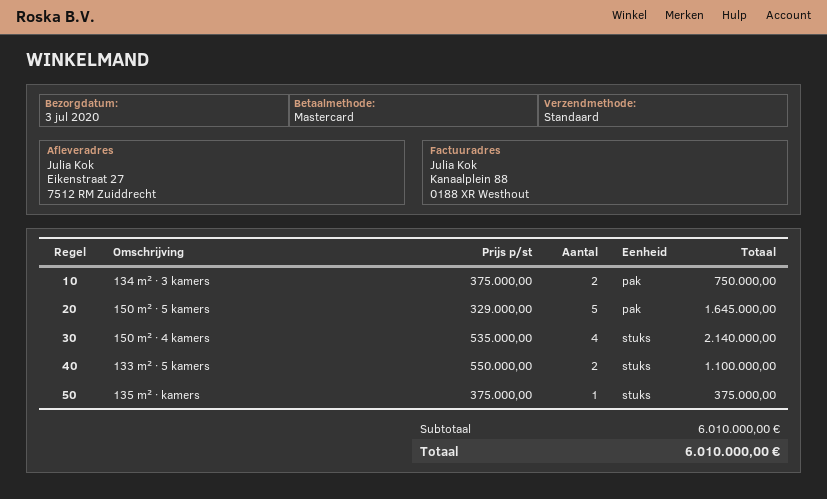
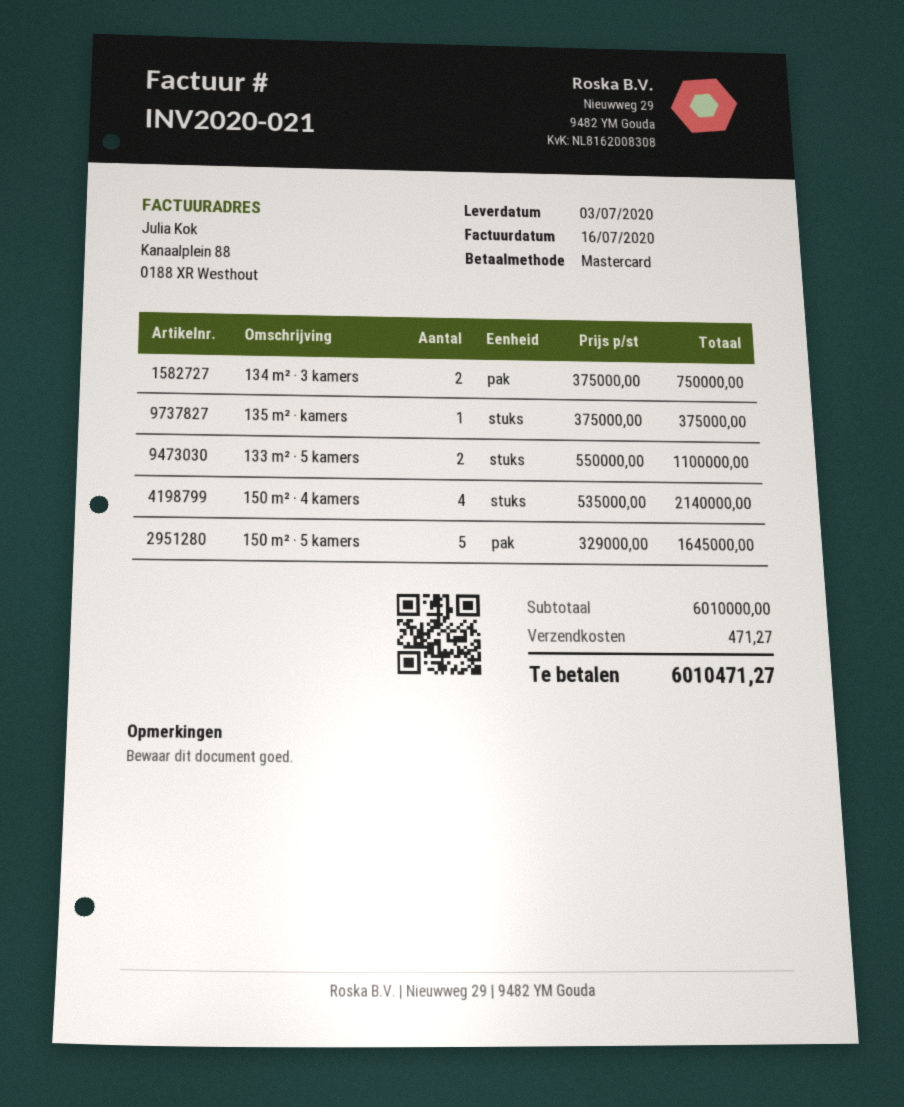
shipping: none -> 471.27
total: 6010000.00 -> 6010471.27

